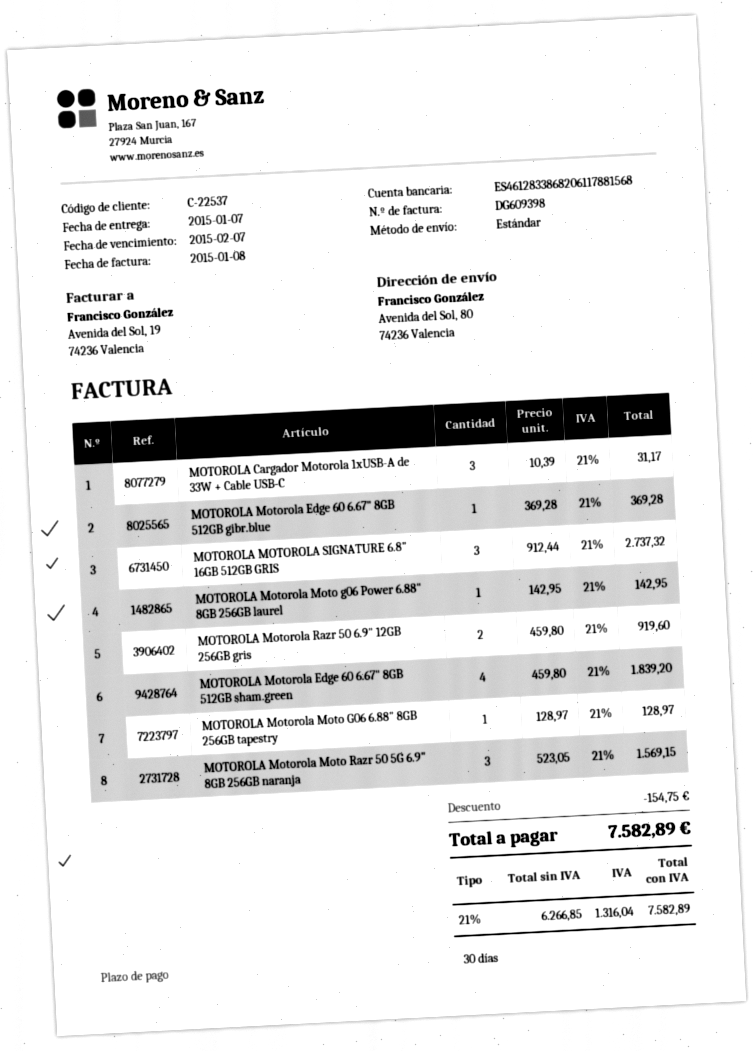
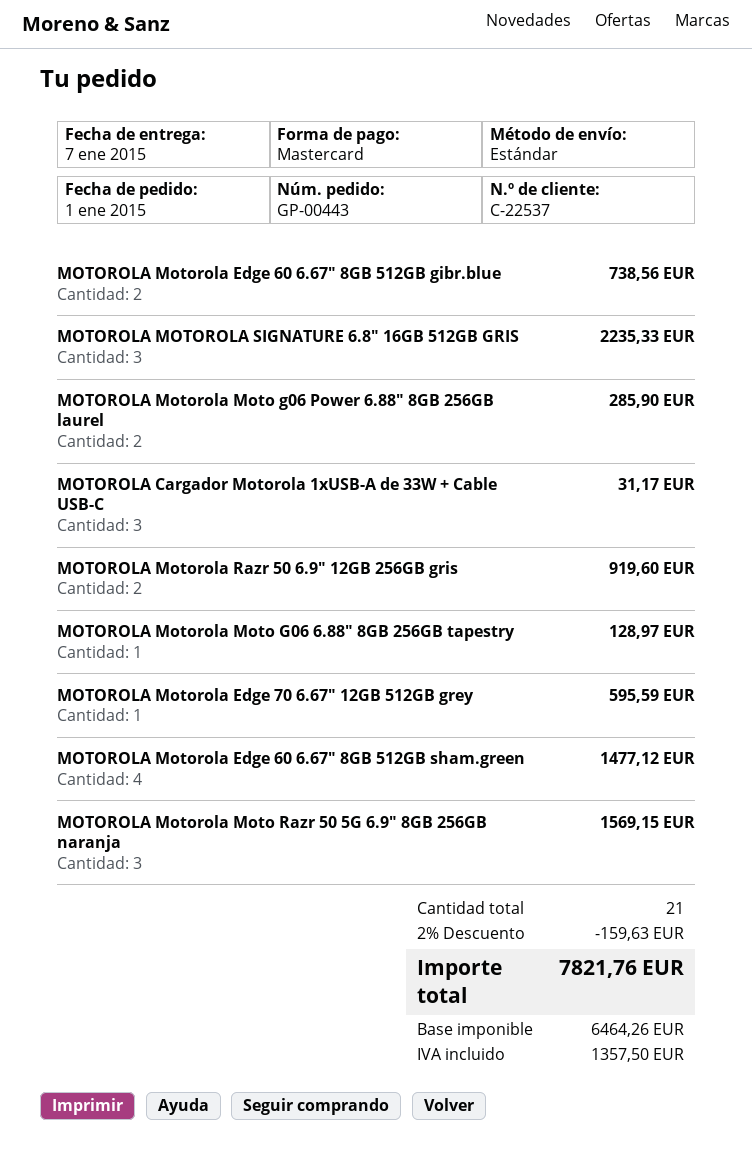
MOTOROLA Motorola Edge 60 6.67" 8GB 512GB gibr.blue: 1 for 369.28 -> 2 for 738.56
MOTOROLA MOTOROLA SIGNATURE 6.8" 16GB 512GB GRIS: 3 for 2737.32 -> 3 for 2235.33
MOTOROLA Motorola Moto g06 Power 6.88" 8GB 256GB laurel: 1 for 142.95 -> 2 for 285.90
MOTOROLA Motorola Edge 60 6.67" 8GB 512GB sham.green: 4 for 1839.20 -> 4 for 1477.12
MOTOROLA Motorola Edge 70 6.67" 12GB 512GB grey: none -> 1 for 595.59
discount: 154.75 -> 159.63
net: 6266.85 -> 6464.26
tax: 1316.04 -> 1357.50
total: 7582.89 -> 7821.76

